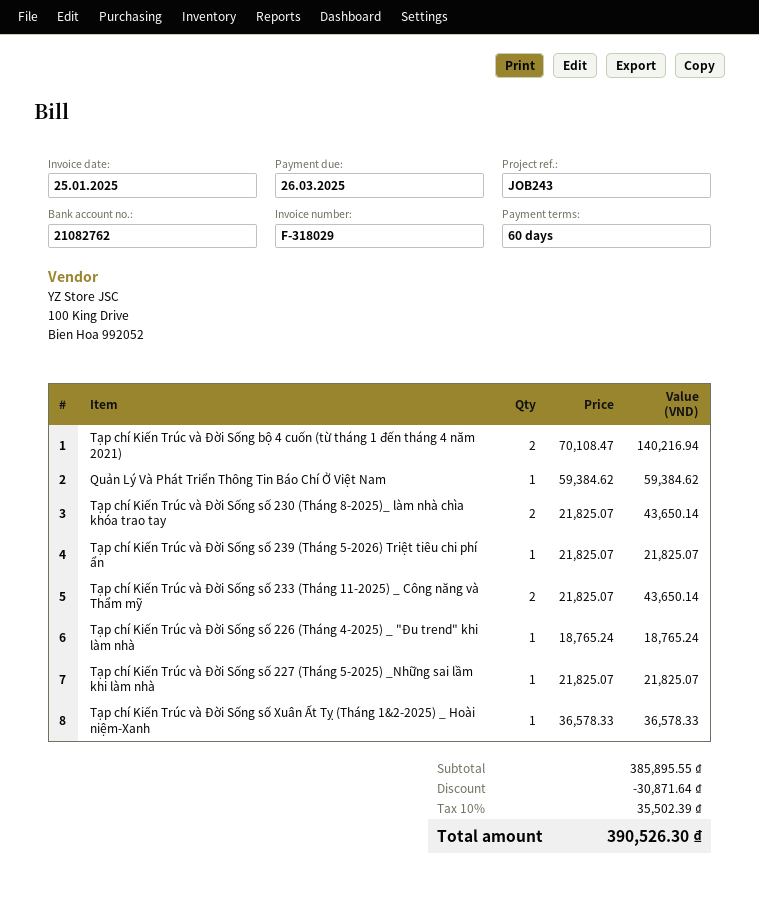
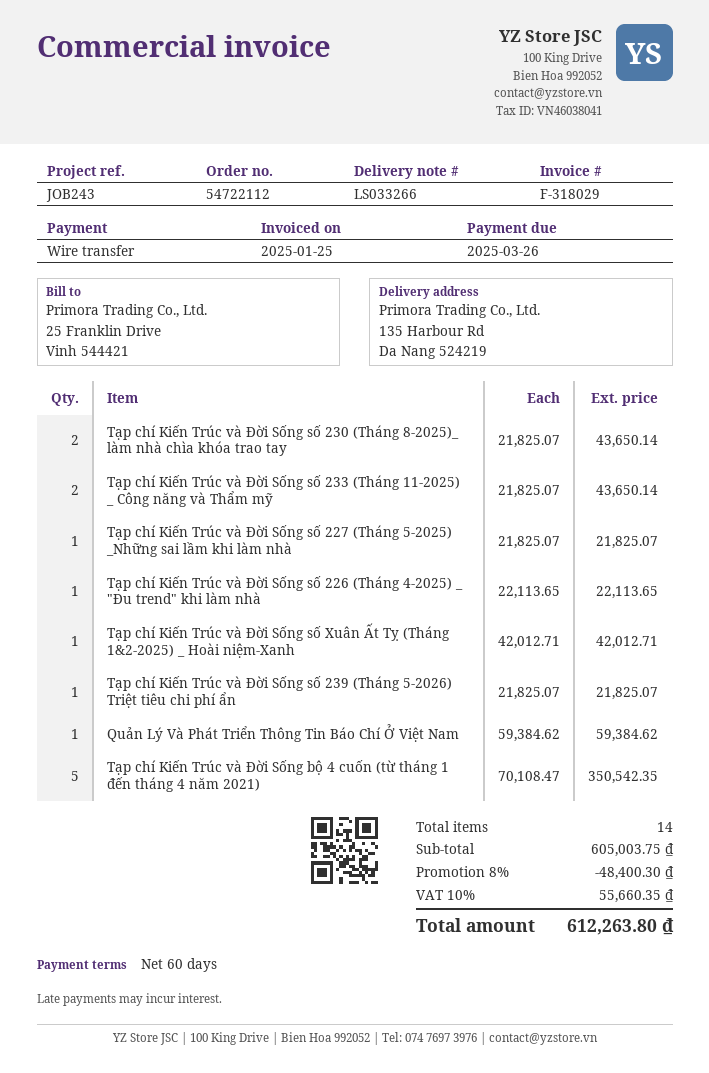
Tạp chí Kiến Trúc và Đời Sống bộ 4 cuốn (từ tháng 1 đến tháng 4 năm 2021): 2 x 70108.47 = 140216.94 -> 5 x 70108.47 = 350542.35
Tạp chí Kiến Trúc và Đời Sống số 226 (Tháng 4-2025) _ "Đu trend" khi làm nhà: 1 x 18765.24 = 18765.24 -> 1 x 22113.65 = 22113.65
Tạp chí Kiến Trúc và Đời Sống số Xuân Ất Tỵ (Tháng 1&2-2025) _ Hoài niệm-Xanh: 1 x 36578.33 = 36578.33 -> 1 x 42012.71 = 42012.71
subtotal: 385895.55 -> 605003.75
discount: 30871.64 -> 48400.30
tax: 10% = 35502.39 -> 10% = 55660.35
total: 390526.30 -> 612263.80

